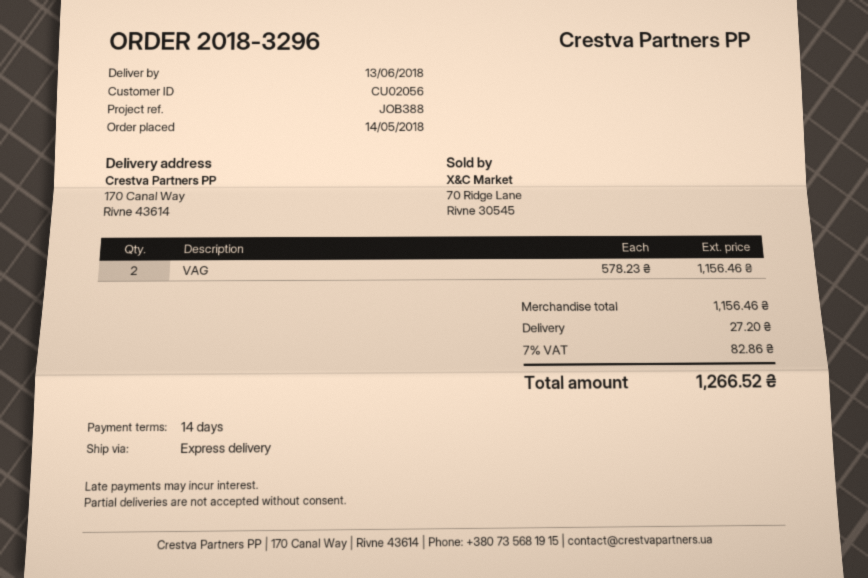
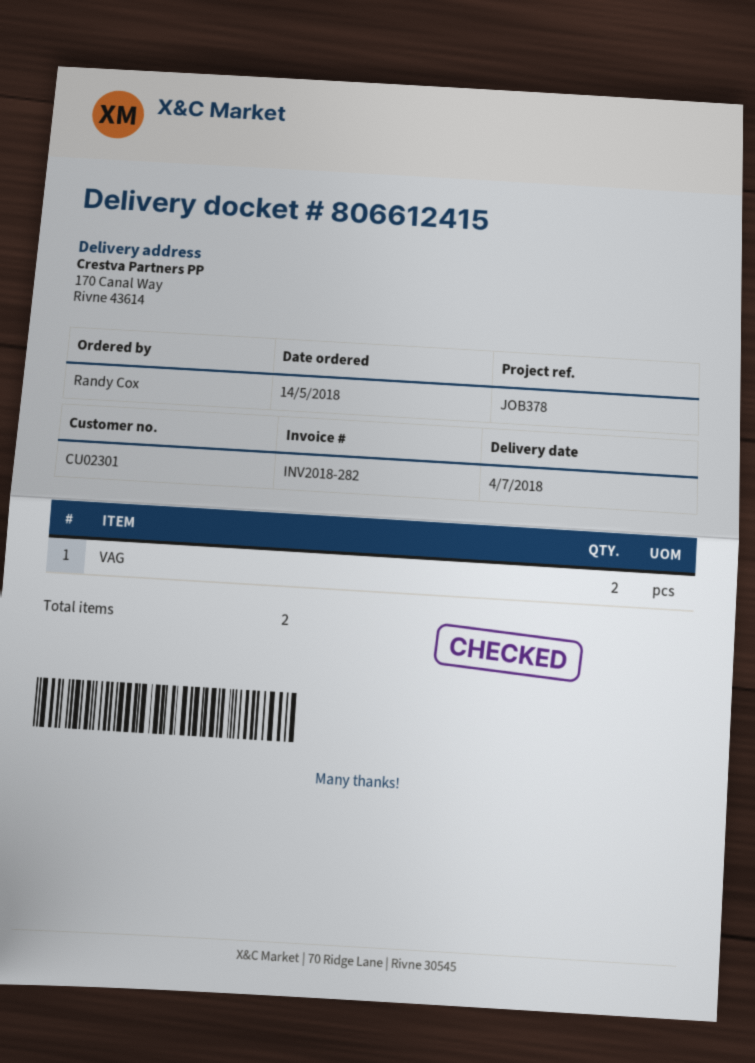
delivery date: 2018-06-13 -> 2018-07-04
customer number: CU02056 -> CU02301
reference: JOB388 -> JOB378

